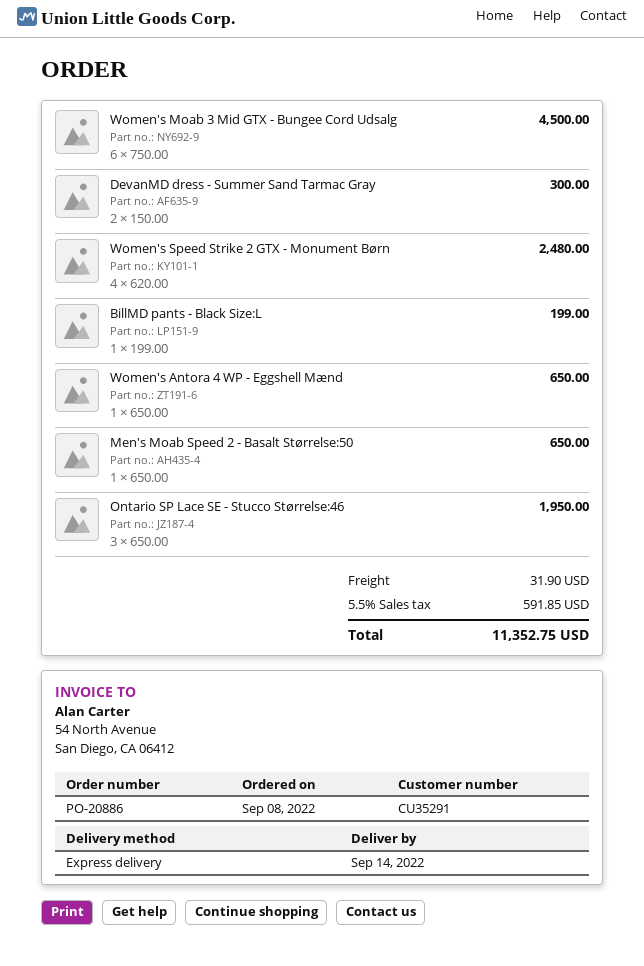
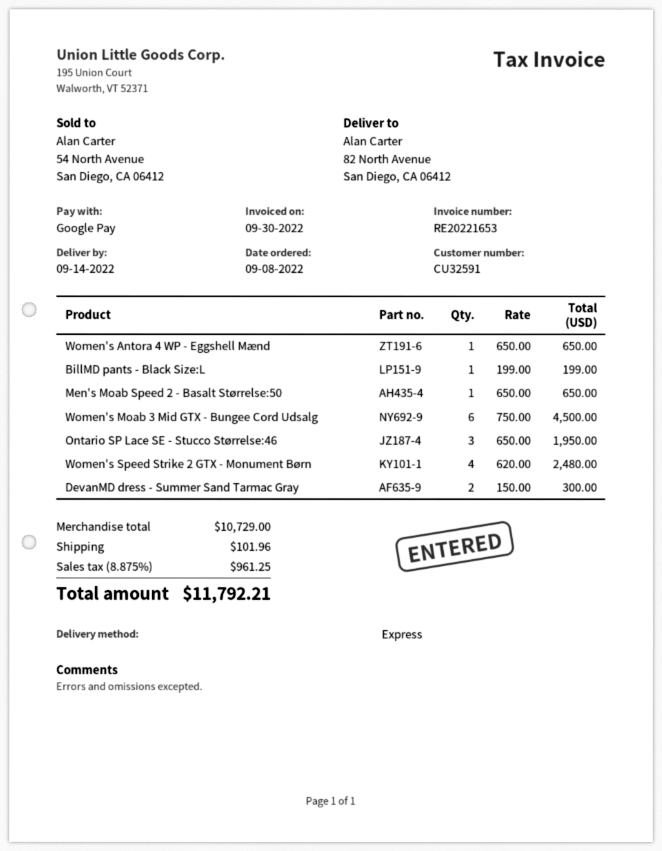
customer number: CU35291 -> CU32591
shipping: 31.90 -> 101.96
tax: 5.5% = 591.85 -> 8.875% = 961.25
total: 11352.75 -> 11792.21

